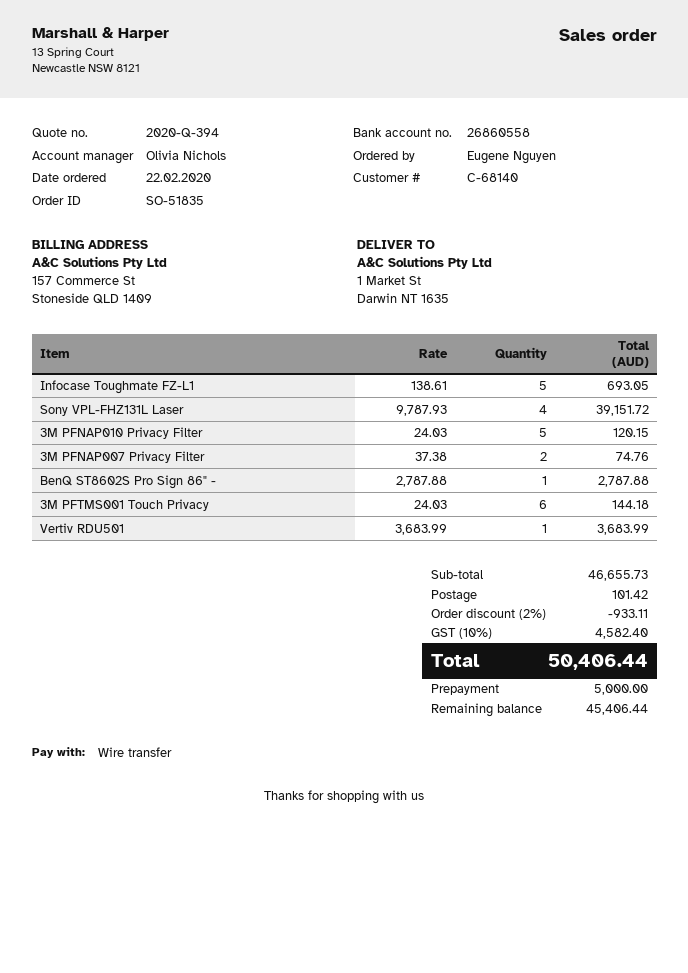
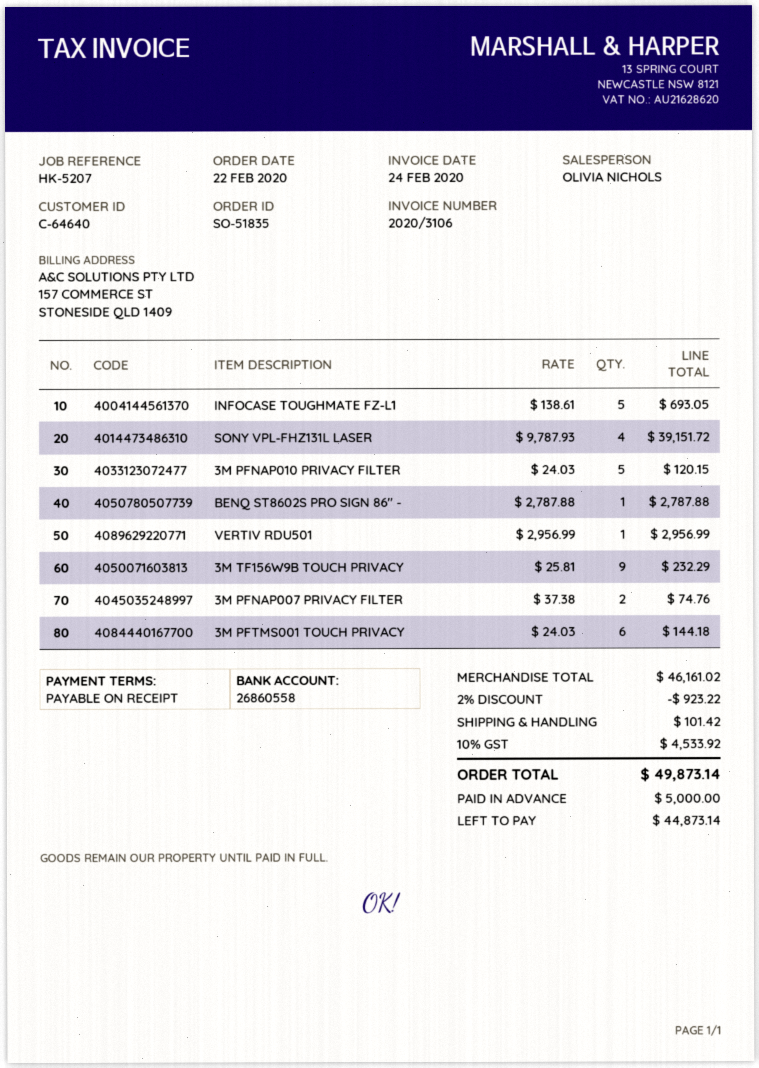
customer number: C-68140 -> C-64640
Vertiv RDU501: 1 x 3683.99 = 3683.99 -> 1 x 2956.99 = 2956.99
3M TF156W9B TOUCH PRIVACY: none -> 9 x 25.81 = 232.29
subtotal: 46655.73 -> 46161.02
discount: 2% = 933.11 -> 2% = 923.22
tax: 10% = 4582.40 -> 10% = 4533.92
total: 50406.44 -> 49873.14
balance: 45406.44 -> 44873.14

